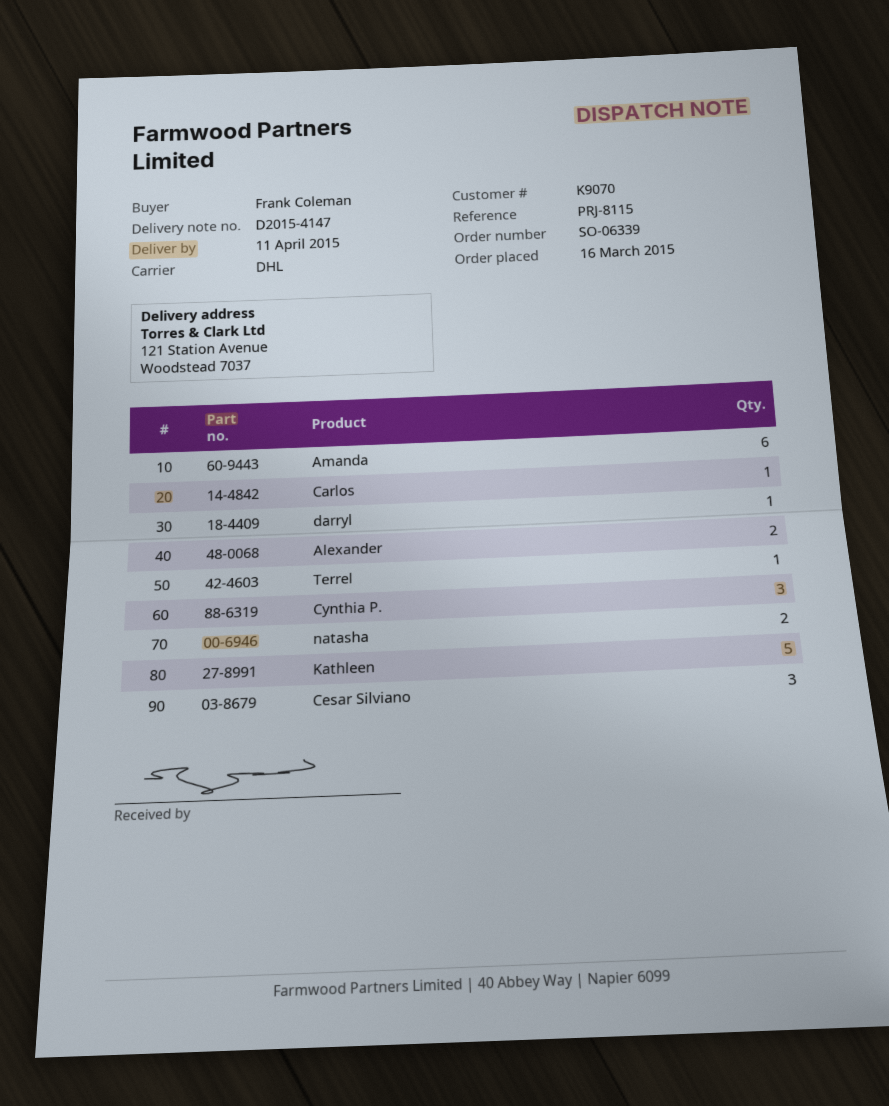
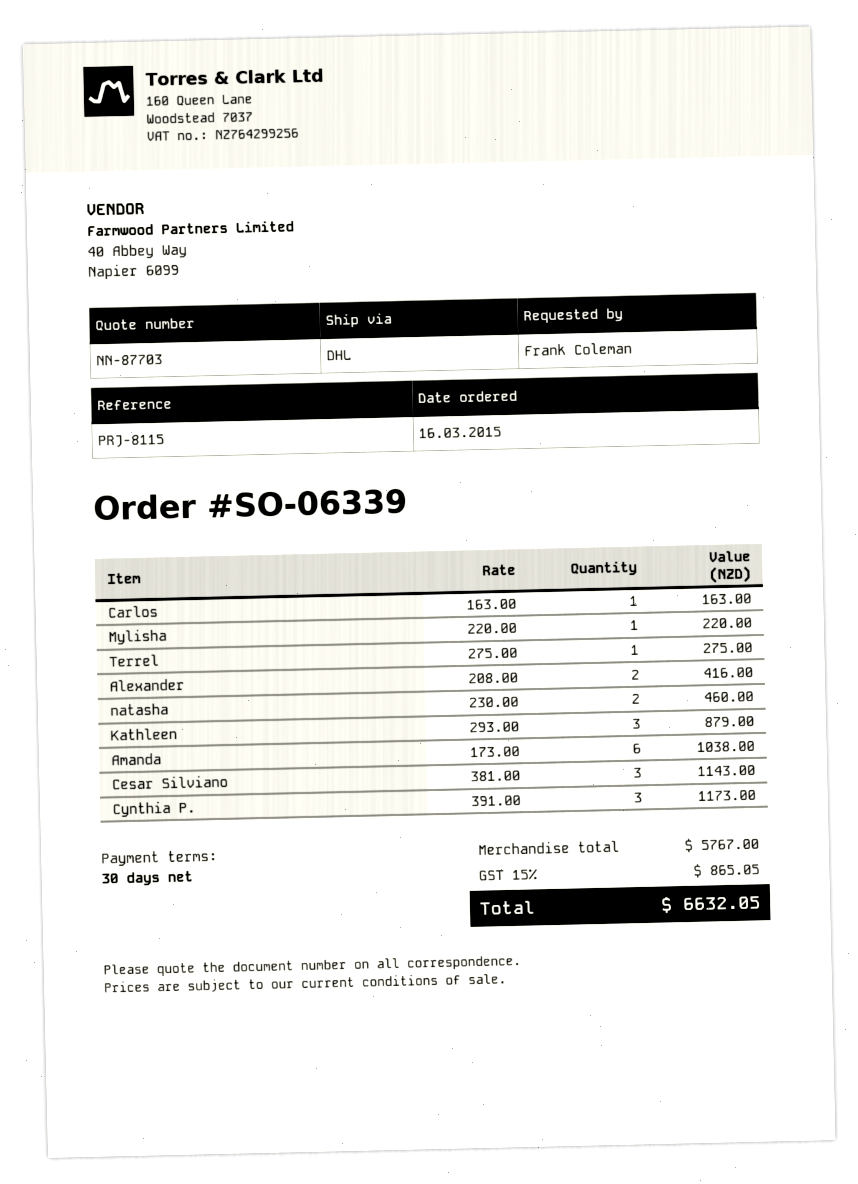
darryl: 1 -> none
Kathleen: 5 -> 3
Mylisha: none -> 1

